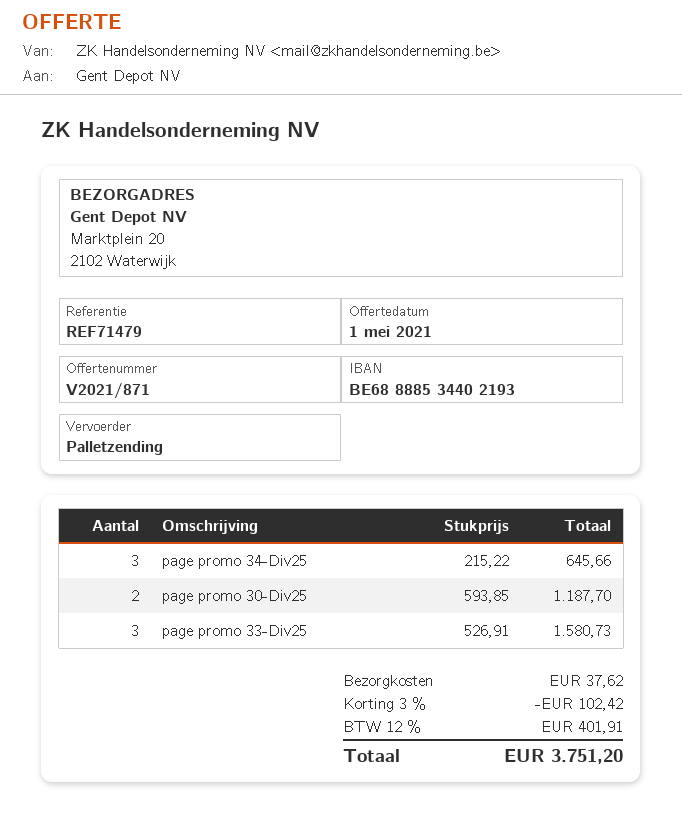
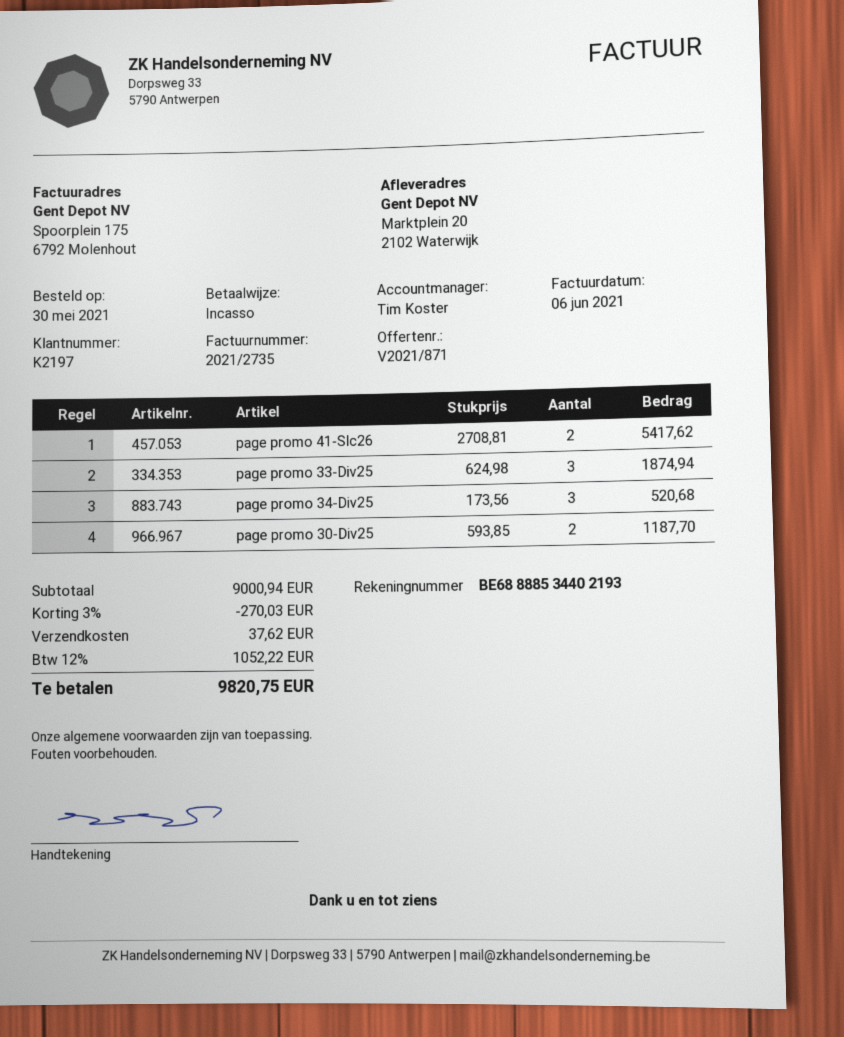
page promo 34-Div25: 3 x 215.22 = 645.66 -> 3 x 173.56 = 520.68
page promo 33-Div25: 3 x 526.91 = 1580.73 -> 3 x 624.98 = 1874.94
page promo 41-Slc26: none -> 2 x 2708.81 = 5417.62
discount: 3% = 102.42 -> 3% = 270.03
tax: 12% = 401.91 -> 12% = 1052.22
total: 3751.20 -> 9820.75

